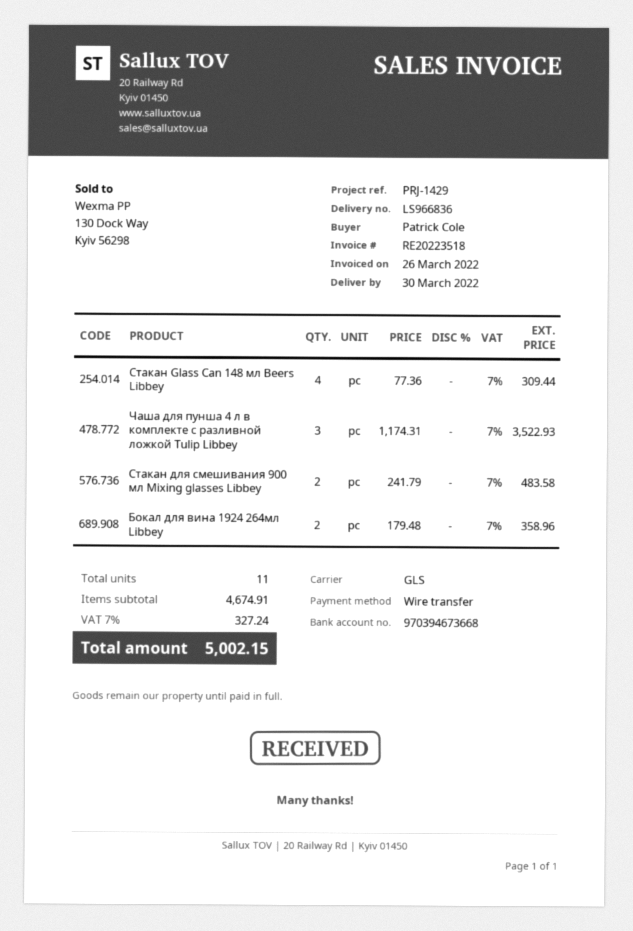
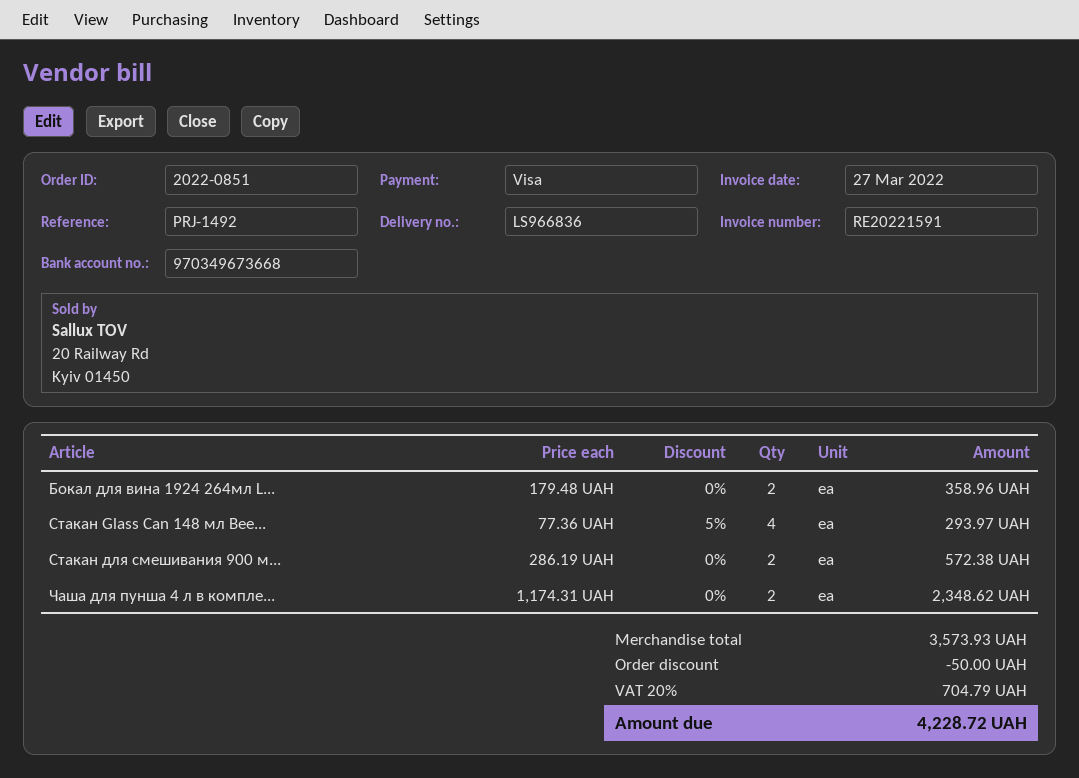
invoice number: RE20223518 -> RE20221591
invoice date: 2022-03-26 -> 2022-03-27
reference: PRJ-1429 -> PRJ-1492
payment method: bank transfer -> Visa
bank account: 970394673668 -> 970349673668
Стакан Glass Can 148 мл Beers Libbey: 4 x 77.36 = 309.44 -> 4 x 77.36 - 5% = 293.97
Чаша для пунша 4 л в комплекте с разливной ложкой Tulip Libbey: 3 x 1174.31 = 3522.93 -> 2 x 1174.31 = 2348.62
Стакан для смешивания 900 мл Mixing glasses Libbey: 2 x 241.79 = 483.58 -> 2 x 286.19 = 572.38
subtotal: 4674.91 -> 3573.93
discount: none -> 50.00
tax: 7% = 327.24 -> 20% = 704.79
total: 5002.15 -> 4228.72

